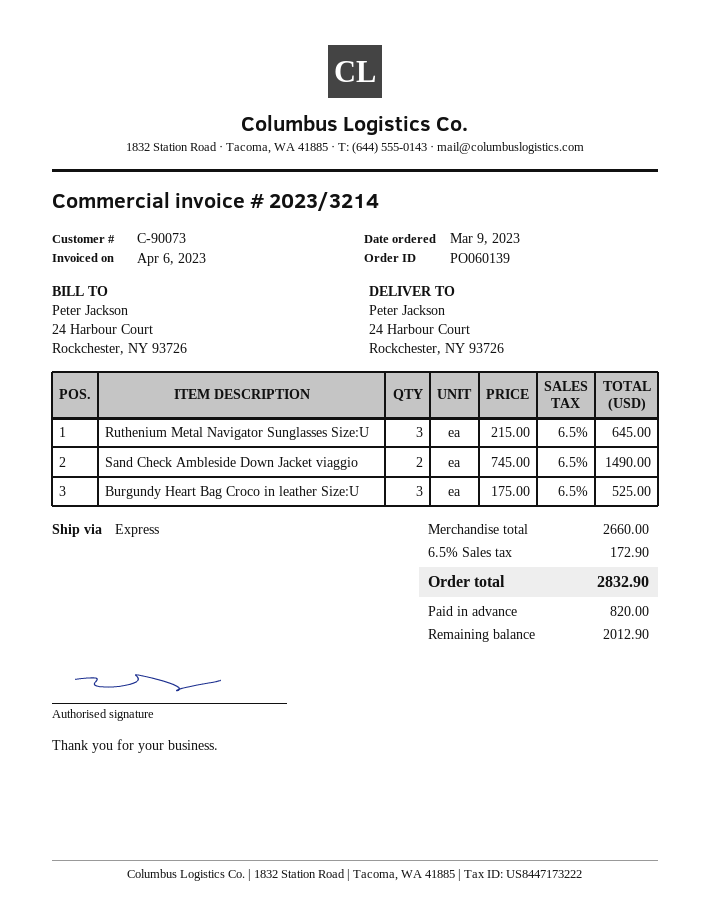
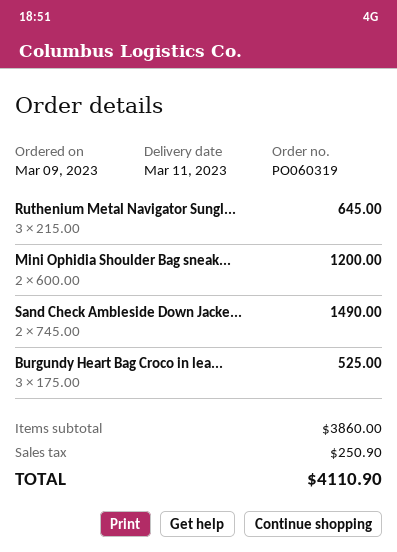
order number: PO060139 -> PO060319
Mini Ophidia Shoulder Bag sneak...: none -> 2 x 600.00 = 1200.00
subtotal: 2660.00 -> 3860.00
tax: 172.90 -> 250.90
total: 2832.90 -> 4110.90

